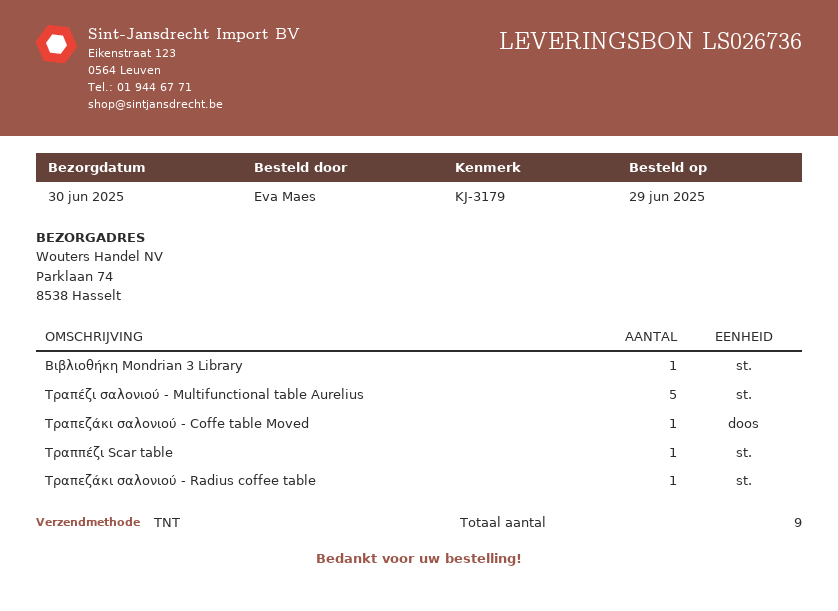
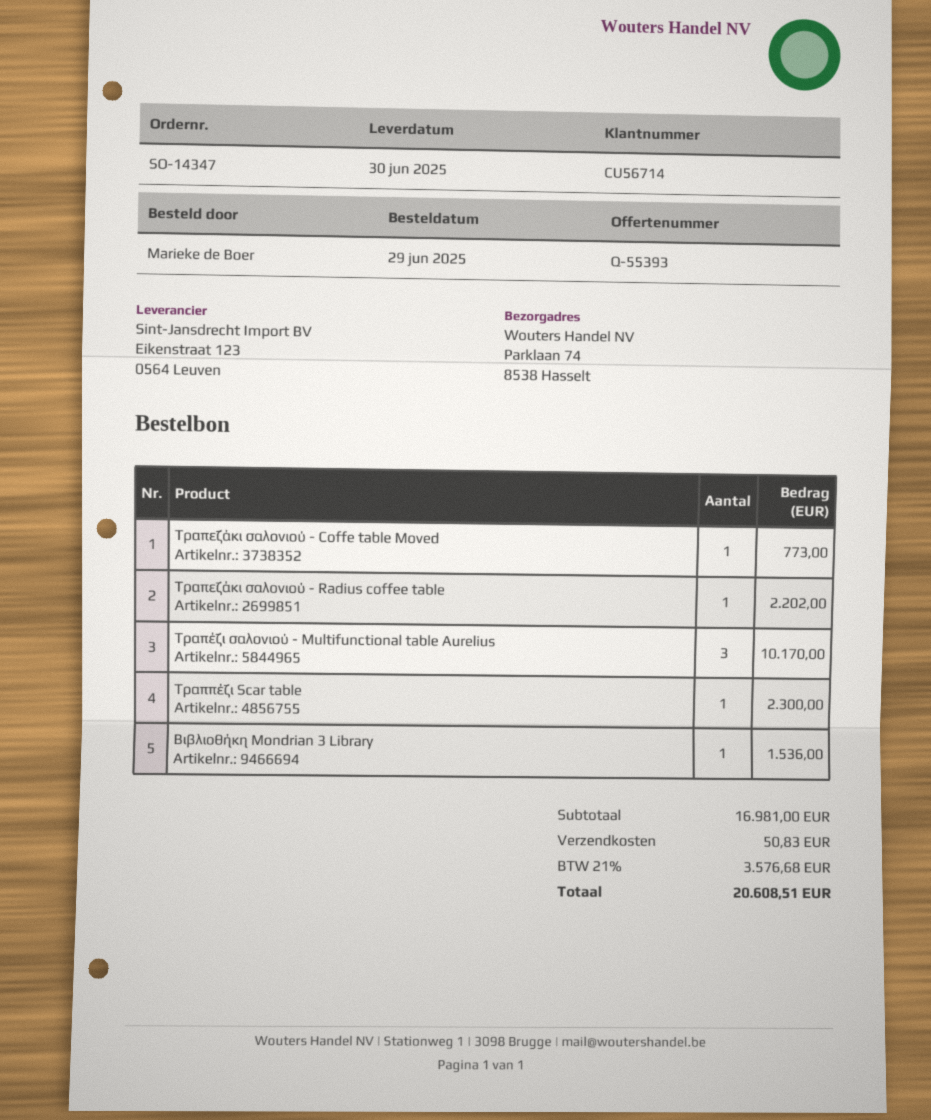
ordered by: Eva Maes -> Marieke de Boer
Τραπέζι σαλονιού - Μultifunctional table Aurelius: 5 -> 3

